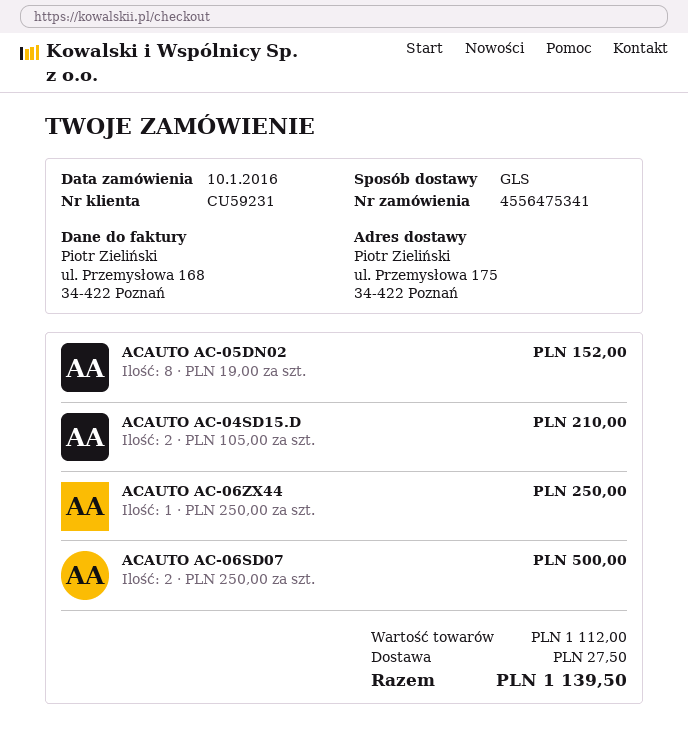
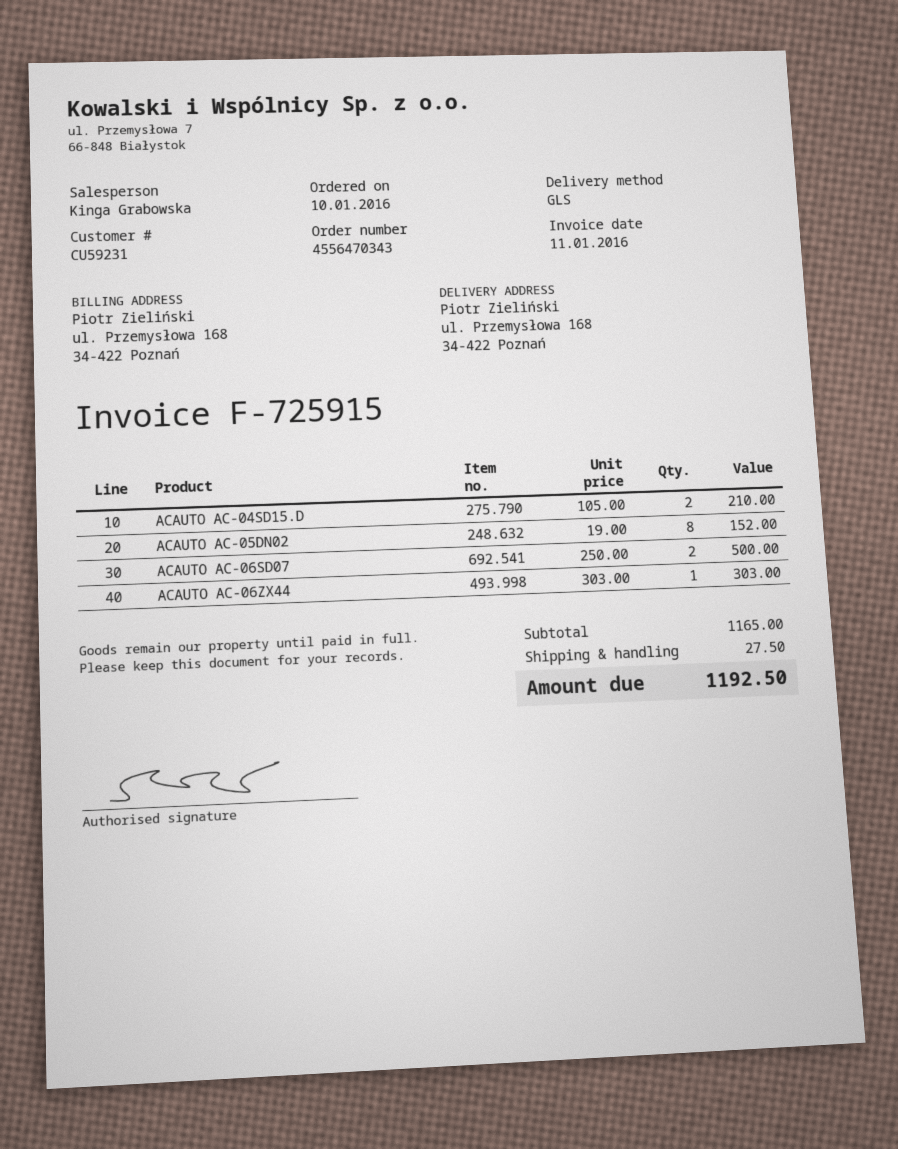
order number: 4556475341 -> 4556470343
ship to: ul. Przemysłowa 175, 34-422 Poznań -> ul. Przemysłowa 168, 34-422 Poznań
ACAUTO AC-06ZX44: 1 x 250.00 = 250.00 -> 1 x 303.00 = 303.00
subtotal: 1112.00 -> 1165.00
total: 1139.50 -> 1192.50

